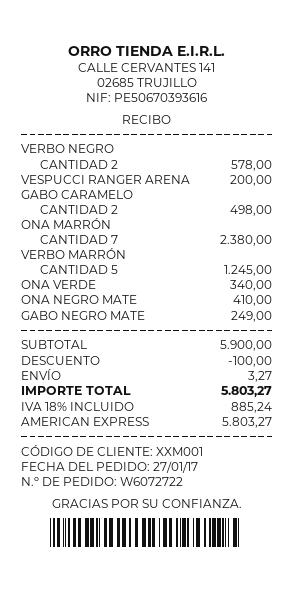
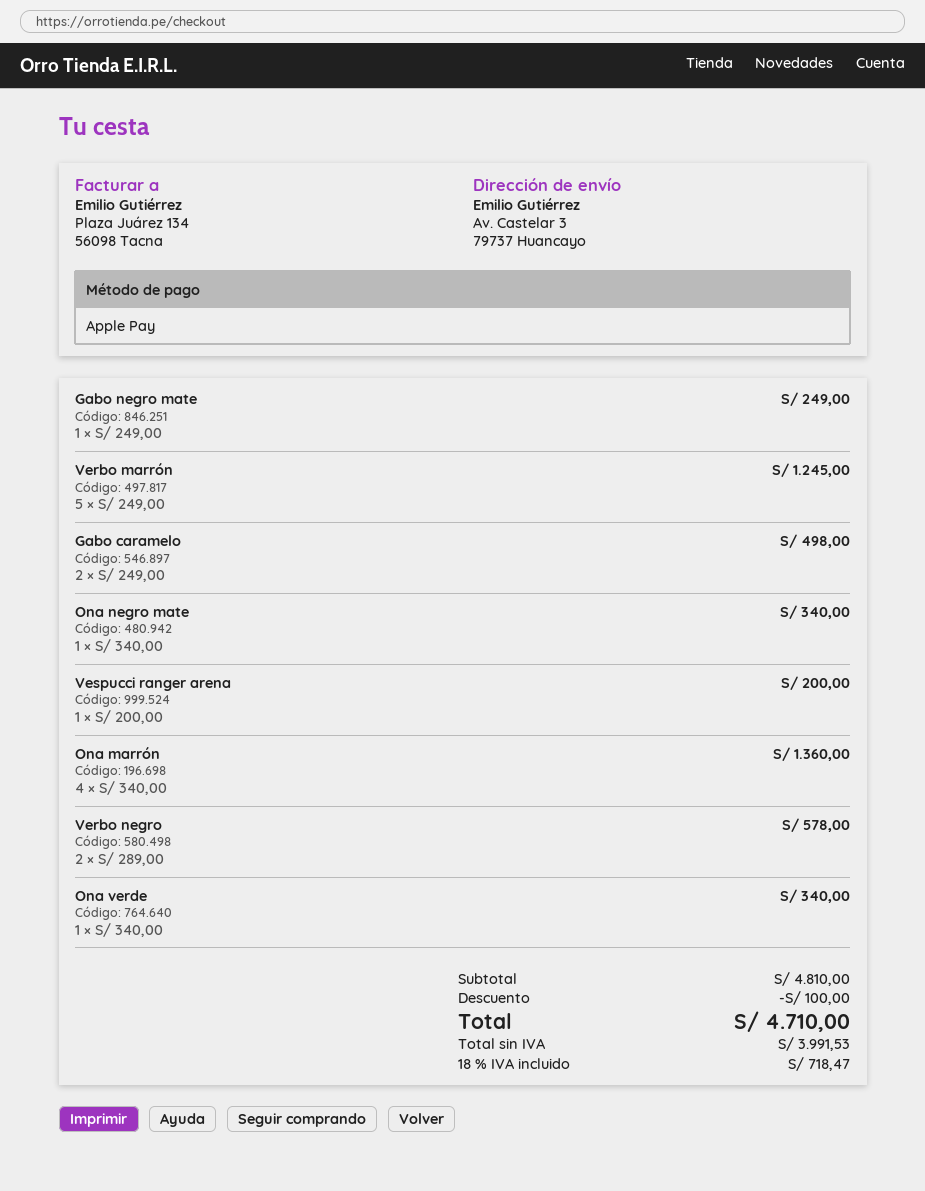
payment method: American Express -> Apple Pay
ONA MARRÓN: 7 for 2380.00 -> 4 for 1360.00
ONA NEGRO MATE: 1 for 410.00 -> 1 for 340.00
subtotal: 5900.00 -> 4810.00
shipping: 3.27 -> none
tax: 18% = 885.24 -> 18% = 718.47
total: 5803.27 -> 4710.00

